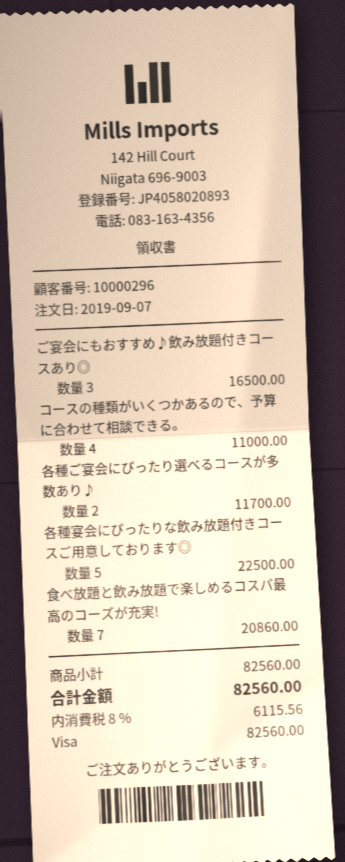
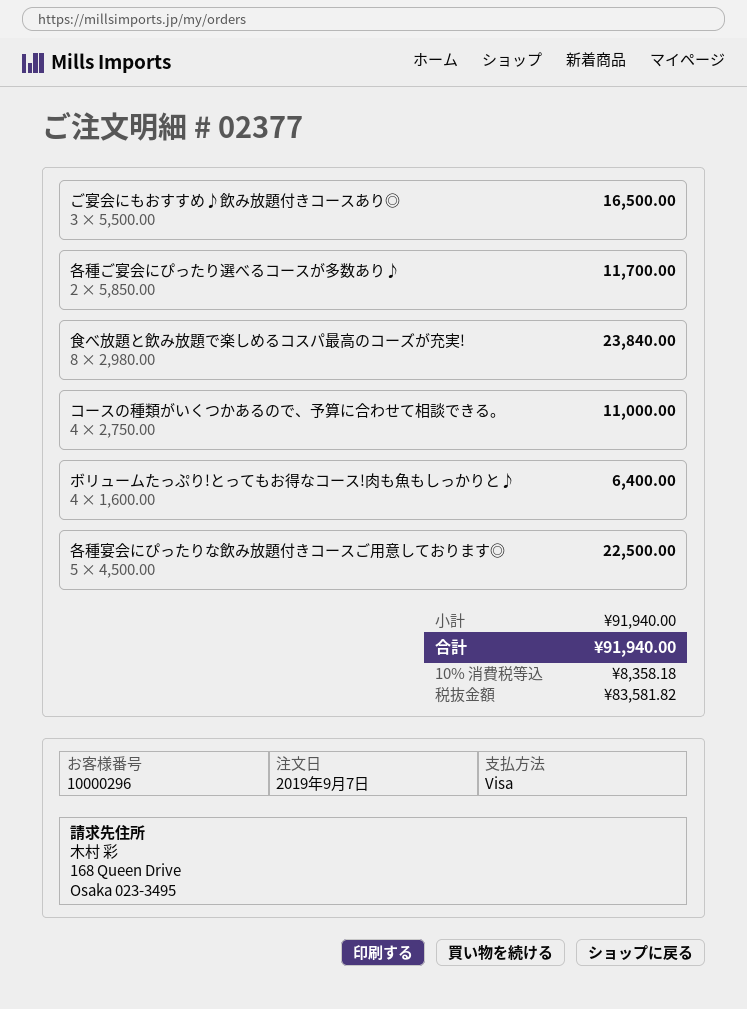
食べ放題と飲み放題で楽しめるコスパ最高のコーズが充実!: 7 for 20860.00 -> 8 for 23840.00
ボリュームたっぷり!とってもお得なコース!肉も魚もしっかりと♪: none -> 4 for 6400.00
subtotal: 82560.00 -> 91940.00
tax: 8% = 6115.56 -> 10% = 8358.18
total: 82560.00 -> 91940.00

